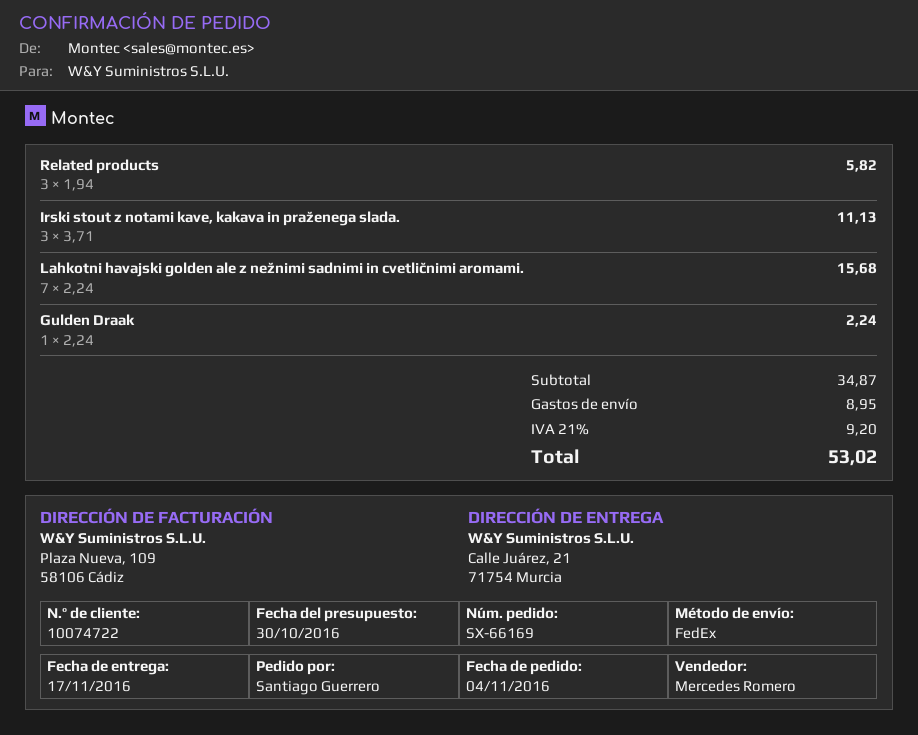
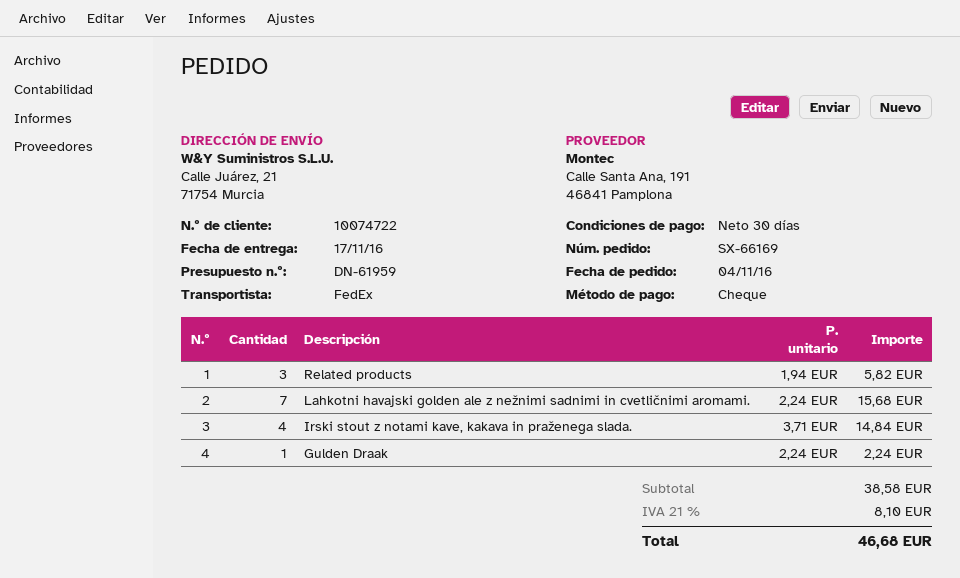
Irski stout z notami kave, kakava in praženega slada.: 3 x 3.71 = 11.13 -> 4 x 3.71 = 14.84
subtotal: 34.87 -> 38.58
shipping: 8.95 -> none
tax: 21% = 9.20 -> 21% = 8.10
total: 53.02 -> 46.68

